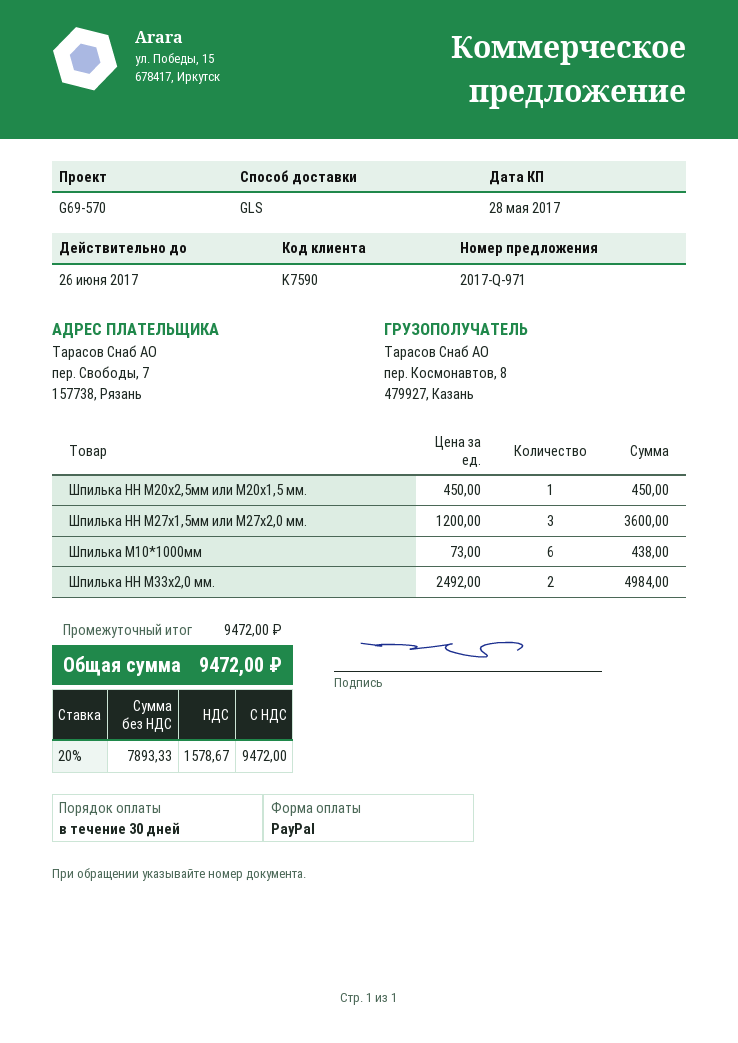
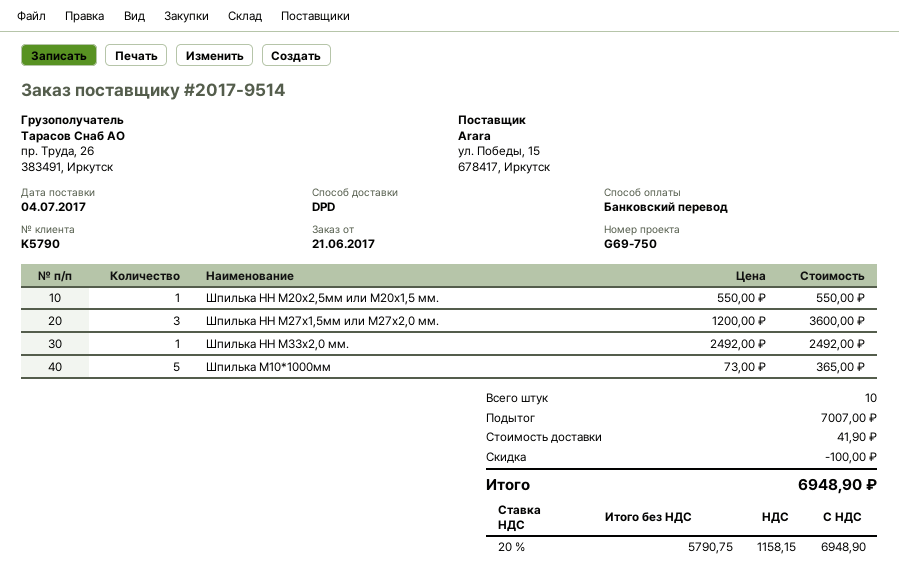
customer number: K7590 -> K5790
reference: G69-570 -> G69-750
payment method: PayPal -> bank transfer
shipping method: GLS -> DPD
ship to: пер. Космонавтов, 8, 479927, Казань -> пр. Труда, 26, 383491, Иркутск
Шпилька НН М20х2,5мм или М20х1,5 мм.: 1 x 450.00 = 450.00 -> 1 x 550.00 = 550.00
Шпилька М10*1000мм: 6 x 73.00 = 438.00 -> 5 x 73.00 = 365.00
Шпилька НН М33х2,0 мм.: 2 x 2492.00 = 4984.00 -> 1 x 2492.00 = 2492.00
subtotal: 9472.00 -> 7007.00
discount: none -> 100.00
shipping: none -> 41.90
net: 7893.33 -> 5790.75
tax: 20% = 1578.67 -> 20% = 1158.15
total: 9472.00 -> 6948.90

